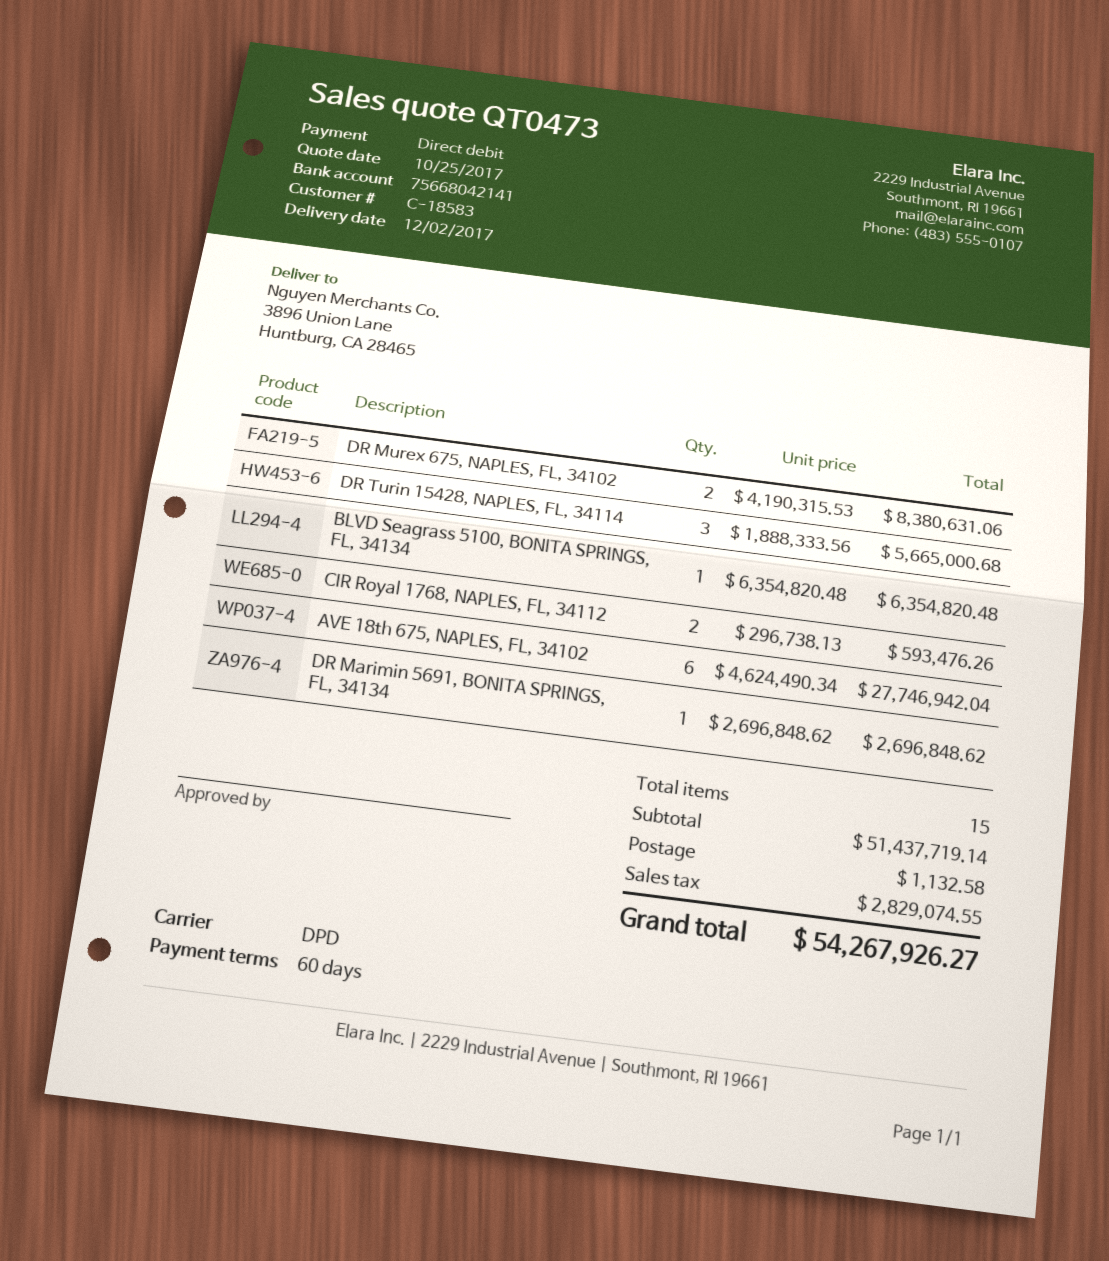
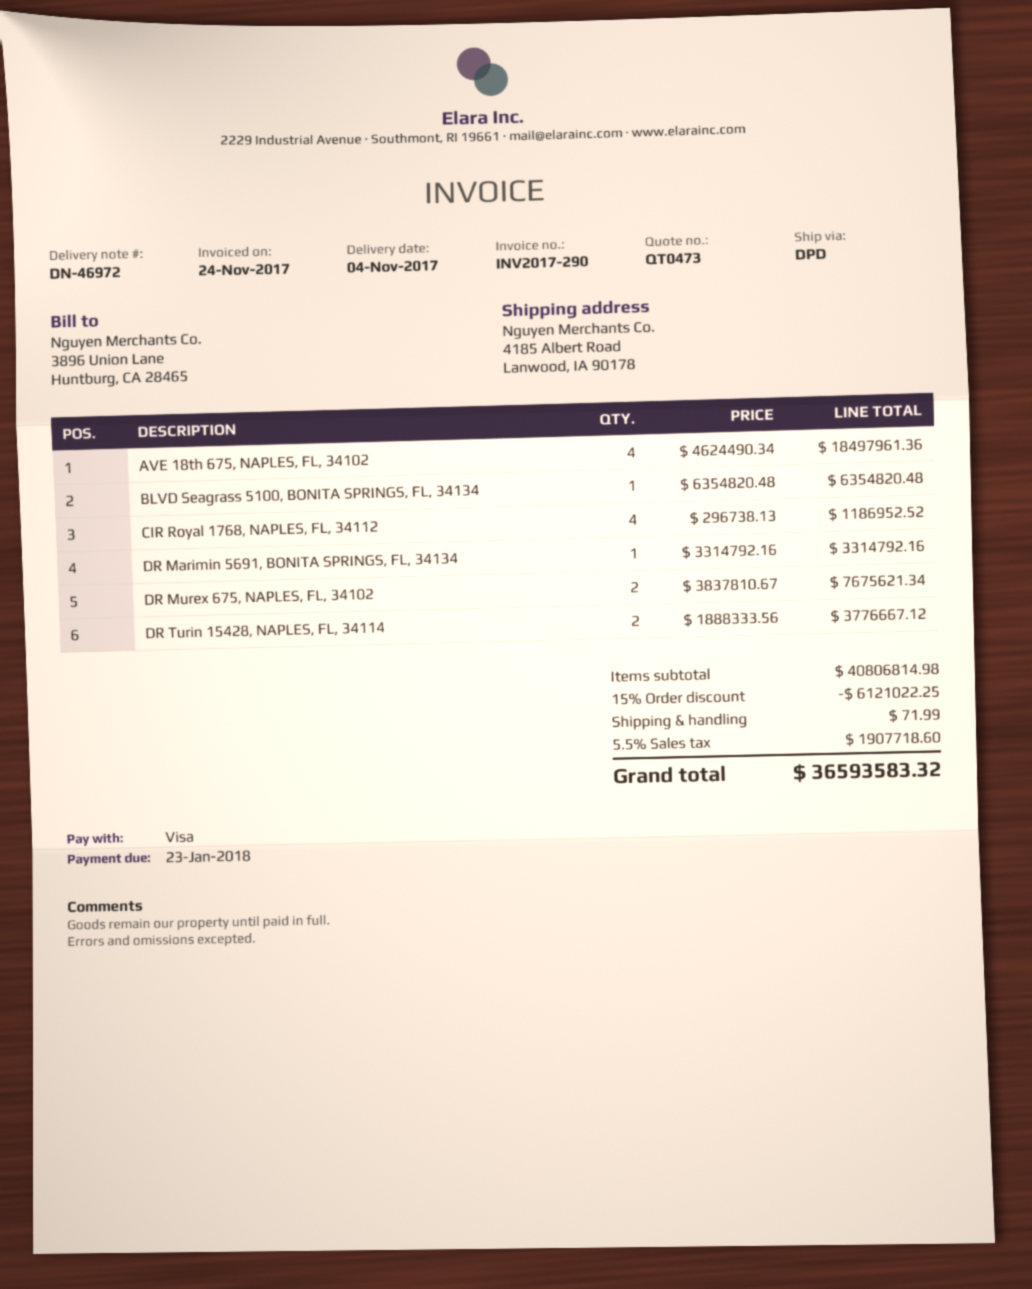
delivery date: 2017-12-02 -> 2017-11-04
payment method: direct debit -> Visa
ship to: 3896 Union Lane, Huntburg, CA 28465 -> 4185 Albert Road, Lanwood, IA 90178
DR Murex 675, NAPLES, FL, 34102: 2 x 4190315.53 = 8380631.06 -> 2 x 3837810.67 = 7675621.34
DR Turin 15428, NAPLES, FL, 34114: 3 x 1888333.56 = 5665000.68 -> 2 x 1888333.56 = 3776667.12
CIR Royal 1768, NAPLES, FL, 34112: 2 x 296738.13 = 593476.26 -> 4 x 296738.13 = 1186952.52
AVE 18th 675, NAPLES, FL, 34102: 6 x 4624490.34 = 27746942.04 -> 4 x 4624490.34 = 18497961.36
DR Marimin 5691, BONITA SPRINGS, FL, 34134: 1 x 2696848.62 = 2696848.62 -> 1 x 3314792.16 = 3314792.16
subtotal: 51437719.14 -> 40806814.98
discount: none -> 15% = 6121022.25
shipping: 1132.58 -> 71.99
tax: 2829074.55 -> 1907718.60
total: 54267926.27 -> 36593583.32

